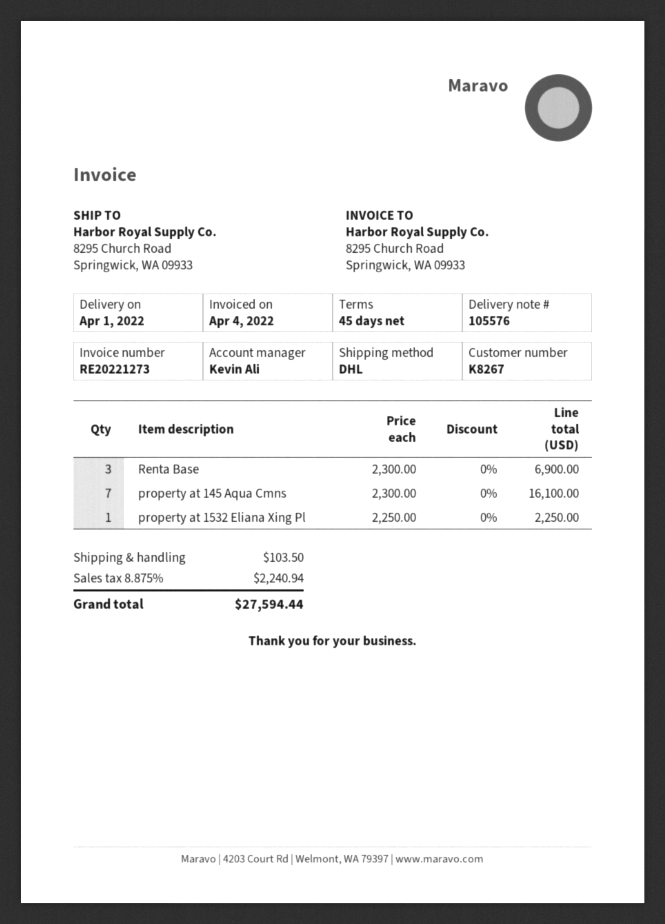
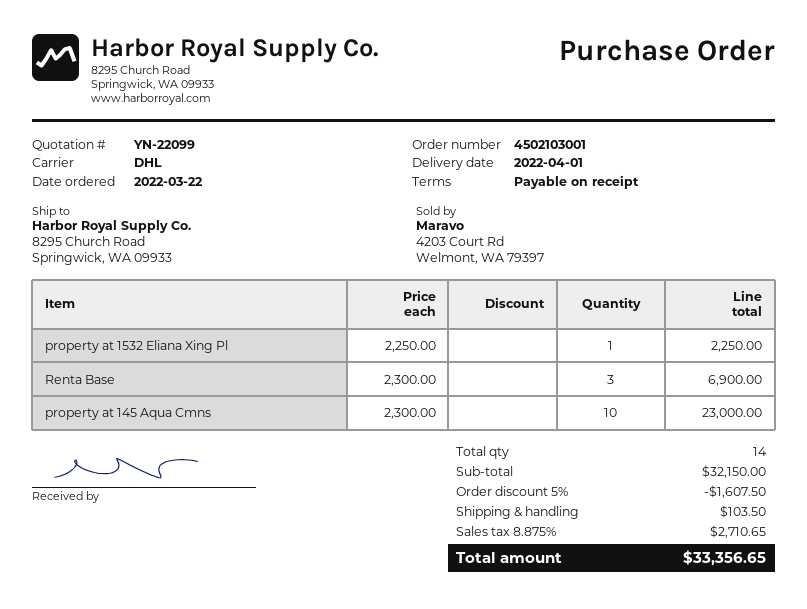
payment terms: 45 days -> on receipt
property at 145 Aqua Cmns: 7 x 2300.00 = 16100.00 -> 10 x 2300.00 = 23000.00
discount: none -> 5% = 1607.50
tax: 8.875% = 2240.94 -> 8.875% = 2710.65
total: 27594.44 -> 33356.65

